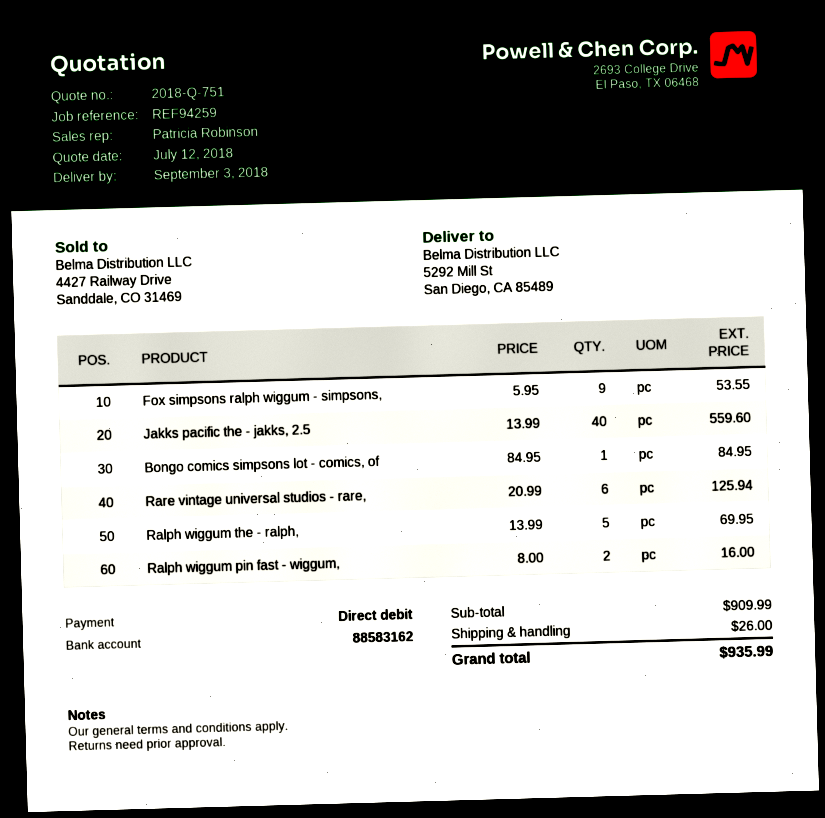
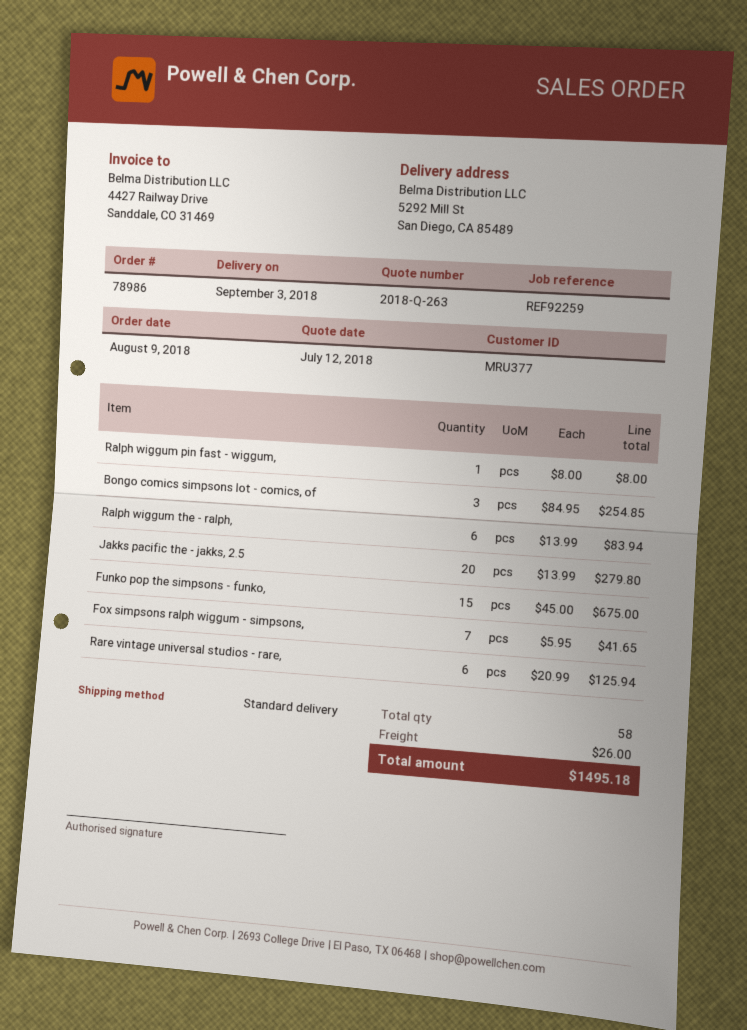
quote number: 2018-Q-751 -> 2018-Q-263
reference: REF94259 -> REF92259
Fox simpsons ralph wiggum - simpsons,: 9 x 5.95 = 53.55 -> 7 x 5.95 = 41.65
Jakks pacific the - jakks, 2.5: 40 x 13.99 = 559.60 -> 20 x 13.99 = 279.80
Bongo comics simpsons lot - comics, of: 1 x 84.95 = 84.95 -> 3 x 84.95 = 254.85
Ralph wiggum the - ralph,: 5 x 13.99 = 69.95 -> 6 x 13.99 = 83.94
Ralph wiggum pin fast - wiggum,: 2 x 8.00 = 16.00 -> 1 x 8.00 = 8.00
Funko pop the simpsons - funko,: none -> 15 x 45.00 = 675.00
total: 935.99 -> 1495.18

